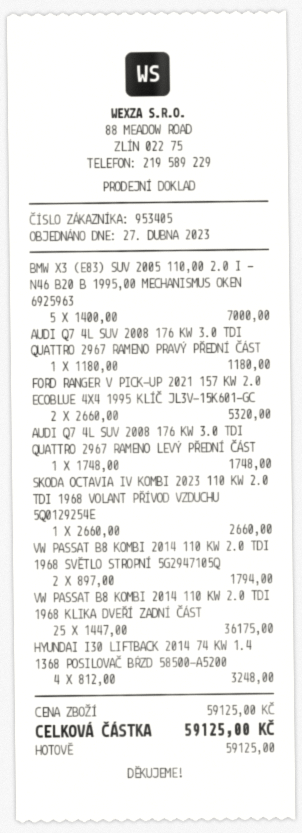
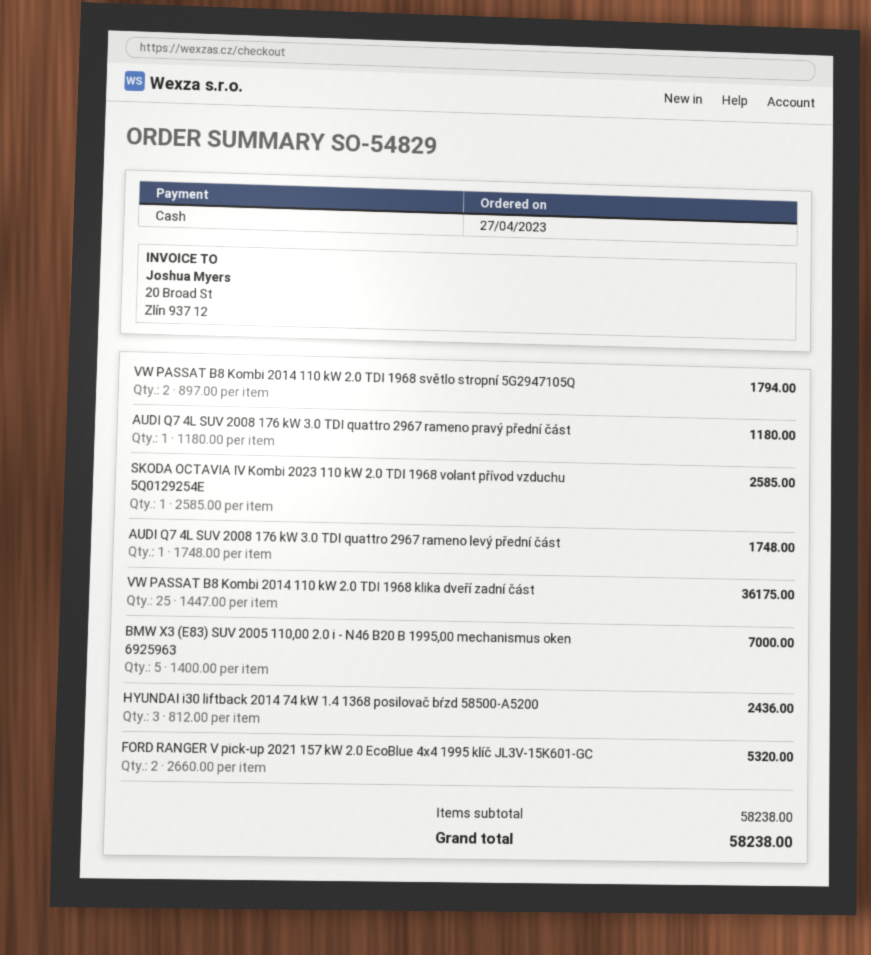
SKODA OCTAVIA IV KOMBI 2023 110 KW 2.0 TDI 1968 VOLANT PŘÍVOD VZDUCHU 5Q0129254E: 1 x 2660.00 = 2660.00 -> 1 x 2585.00 = 2585.00
HYUNDAI I30 LIFTBACK 2014 74 KW 1.4 1368 POSILOVAČ BŔZD 58500-A5200: 4 x 812.00 = 3248.00 -> 3 x 812.00 = 2436.00
subtotal: 59125.00 -> 58238.00
total: 59125.00 -> 58238.00

